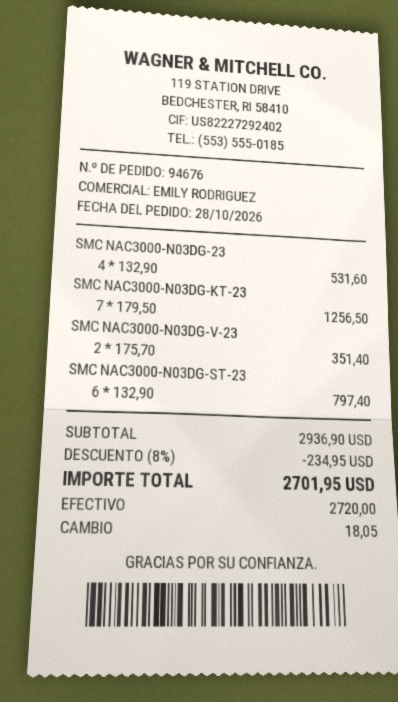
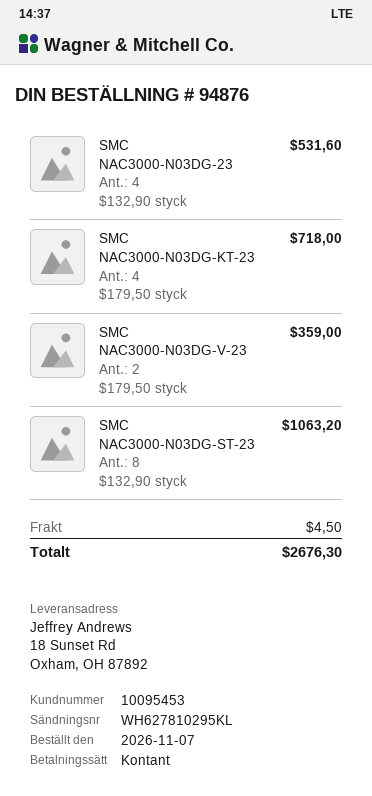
order number: 94676 -> 94876
order date: 2026-10-28 -> 2026-11-07
SMC NAC3000-N03DG-KT-23: 7 x 179.50 = 1256.50 -> 4 x 179.50 = 718.00
SMC NAC3000-N03DG-V-23: 2 x 175.70 = 351.40 -> 2 x 179.50 = 359.00
SMC NAC3000-N03DG-ST-23: 6 x 132.90 = 797.40 -> 8 x 132.90 = 1063.20
discount: 8% = 234.95 -> none
shipping: none -> 4.50
total: 2701.95 -> 2676.30

